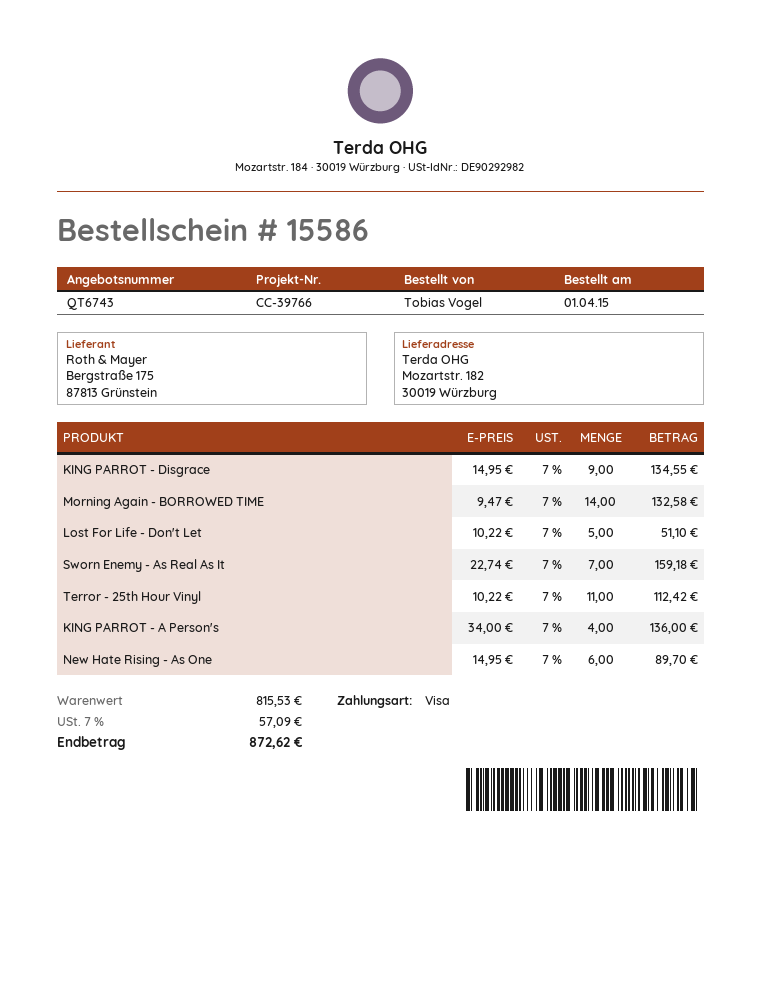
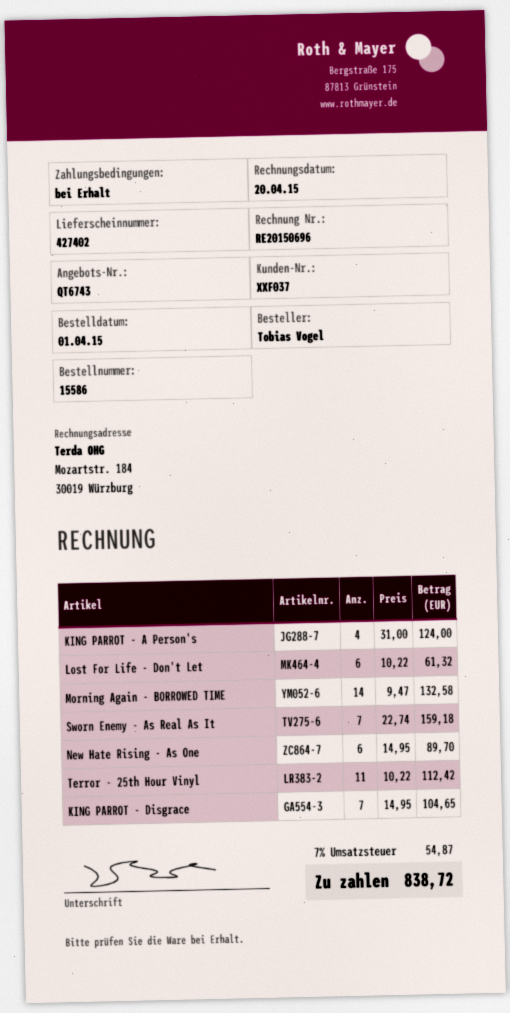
KING PARROT - Disgrace: 9 x 14.95 = 134.55 -> 7 x 14.95 = 104.65
Lost For Life - Don't Let: 5 x 10.22 = 51.10 -> 6 x 10.22 = 61.32
KING PARROT - A Person's: 4 x 34.00 = 136.00 -> 4 x 31.00 = 124.00
tax: 7% = 57.09 -> 7% = 54.87
total: 872.62 -> 838.72

